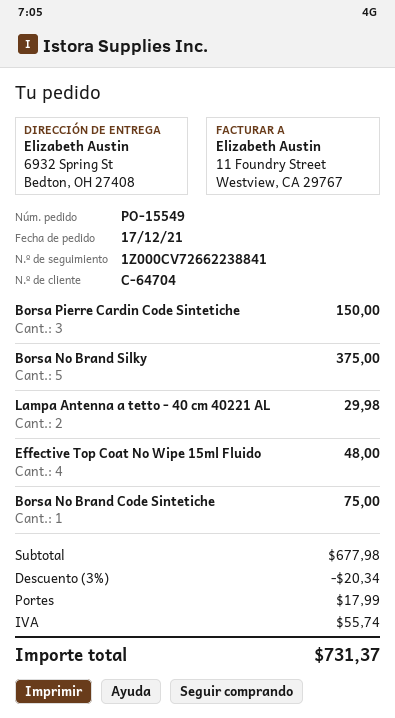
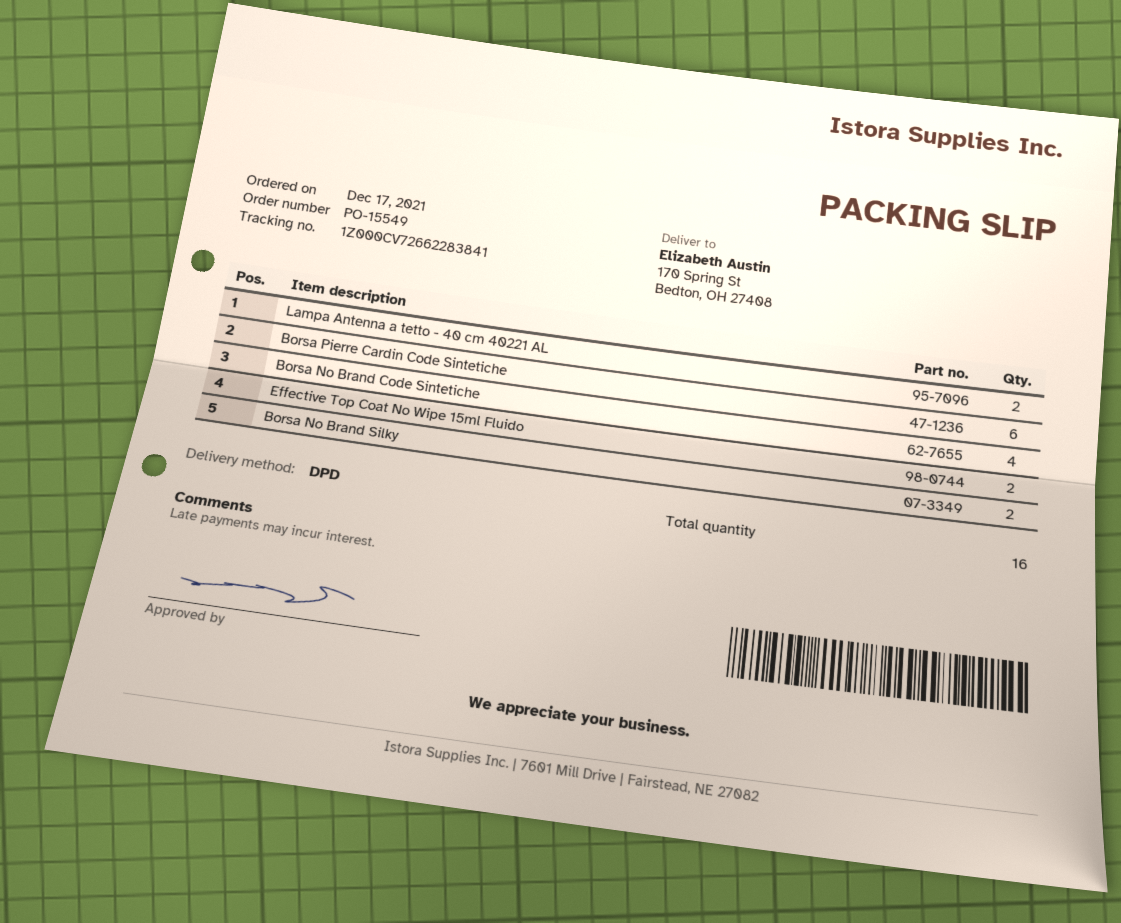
tracking number: 1Z000CV72662238841 -> 1Z000CV72662283841
ship to: 6932 Spring St, Bedton, OH 27408 -> 170 Spring St, Bedton, OH 27408
Borsa Pierre Cardin Code Sintetiche: 3 -> 6
Borsa No Brand Silky: 5 -> 2
Effective Top Coat No Wipe 15ml Fluido: 4 -> 2
Borsa No Brand Code Sintetiche: 1 -> 4

